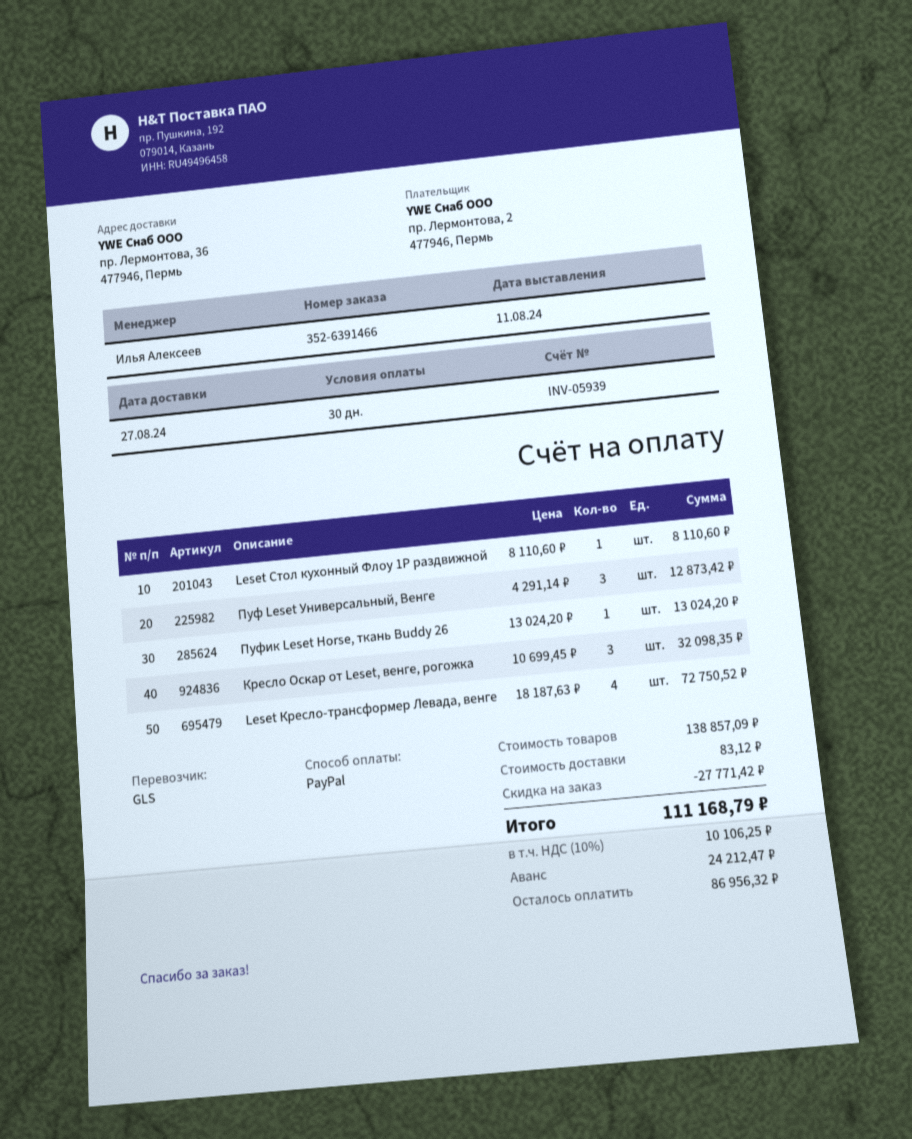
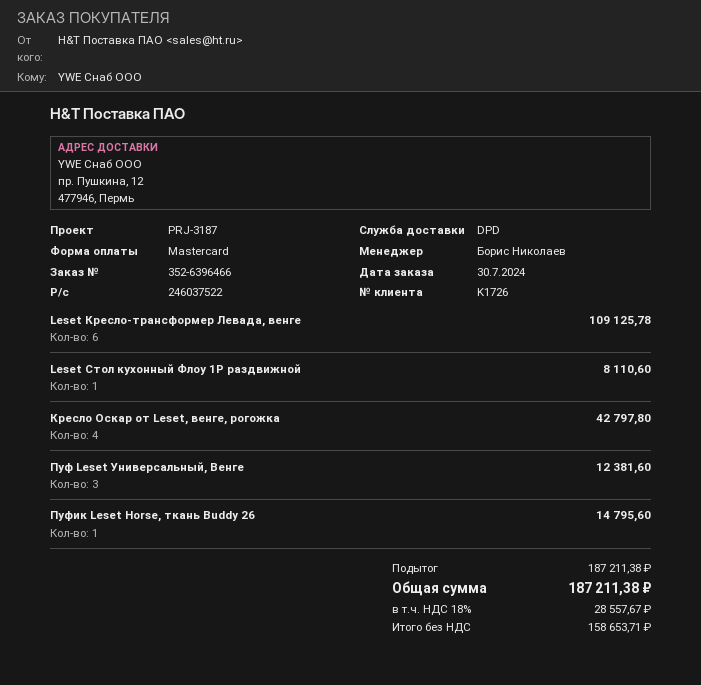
order number: 352-6391466 -> 352-6396466
sales rep: Илья Алексеев -> Борис Николаев
payment method: PayPal -> Mastercard
shipping method: GLS -> DPD
ship to: пр. Лермонтова, 36, 477946, Пермь -> пр. Пушкина, 12, 477946, Пермь
Пуф Leset Универсальный, Венге: 3 for 12873.42 -> 3 for 12381.60
Пуфик Leset Horse, ткань Buddy 26: 1 for 13024.20 -> 1 for 14795.60
Кресло Оскар от Leset, венге, рогожка: 3 for 32098.35 -> 4 for 42797.80
Leset Кресло-трансформер Левада, венге: 4 for 72750.52 -> 6 for 109125.78
subtotal: 138857.09 -> 187211.38
discount: 27771.42 -> none
shipping: 83.12 -> none
tax: 10% = 10106.25 -> 18% = 28557.67
total: 111168.79 -> 187211.38

